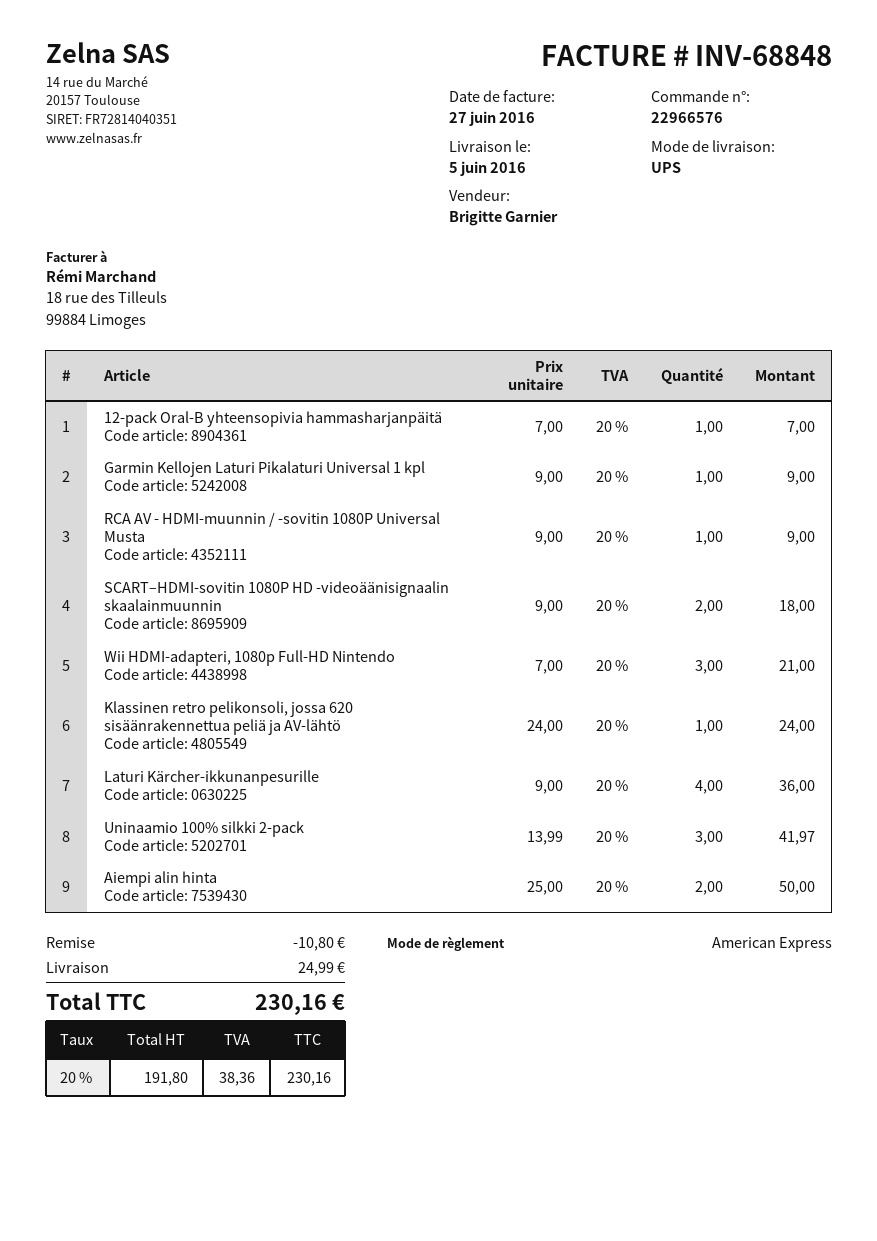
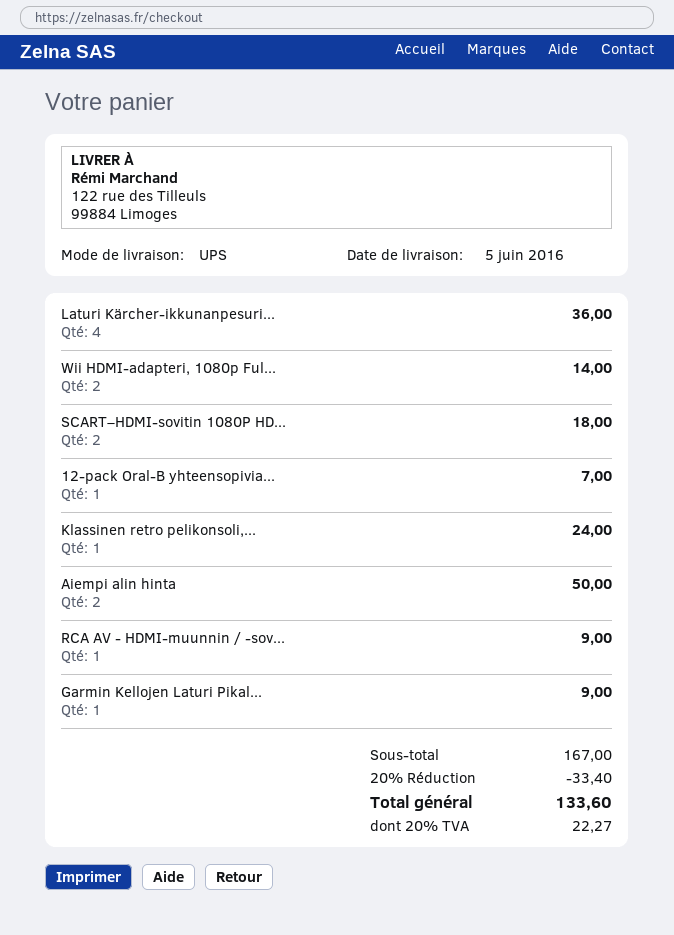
Wii HDMI-adapteri, 1080p Full-HD Nintendo: 3 for 21.00 -> 2 for 14.00
Uninaamio 100% silkki 2-pack: 3 for 41.97 -> none
discount: 10.80 -> 33.40
shipping: 24.99 -> none
tax: 20% = 38.36 -> 20% = 22.27
total: 230.16 -> 133.60

